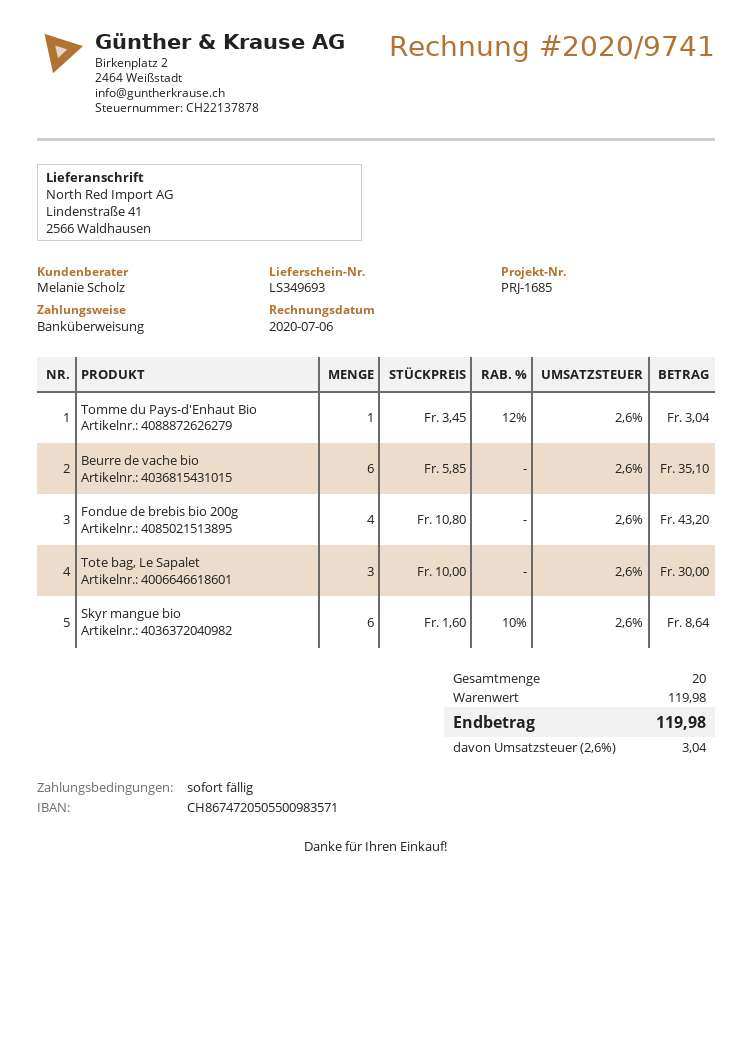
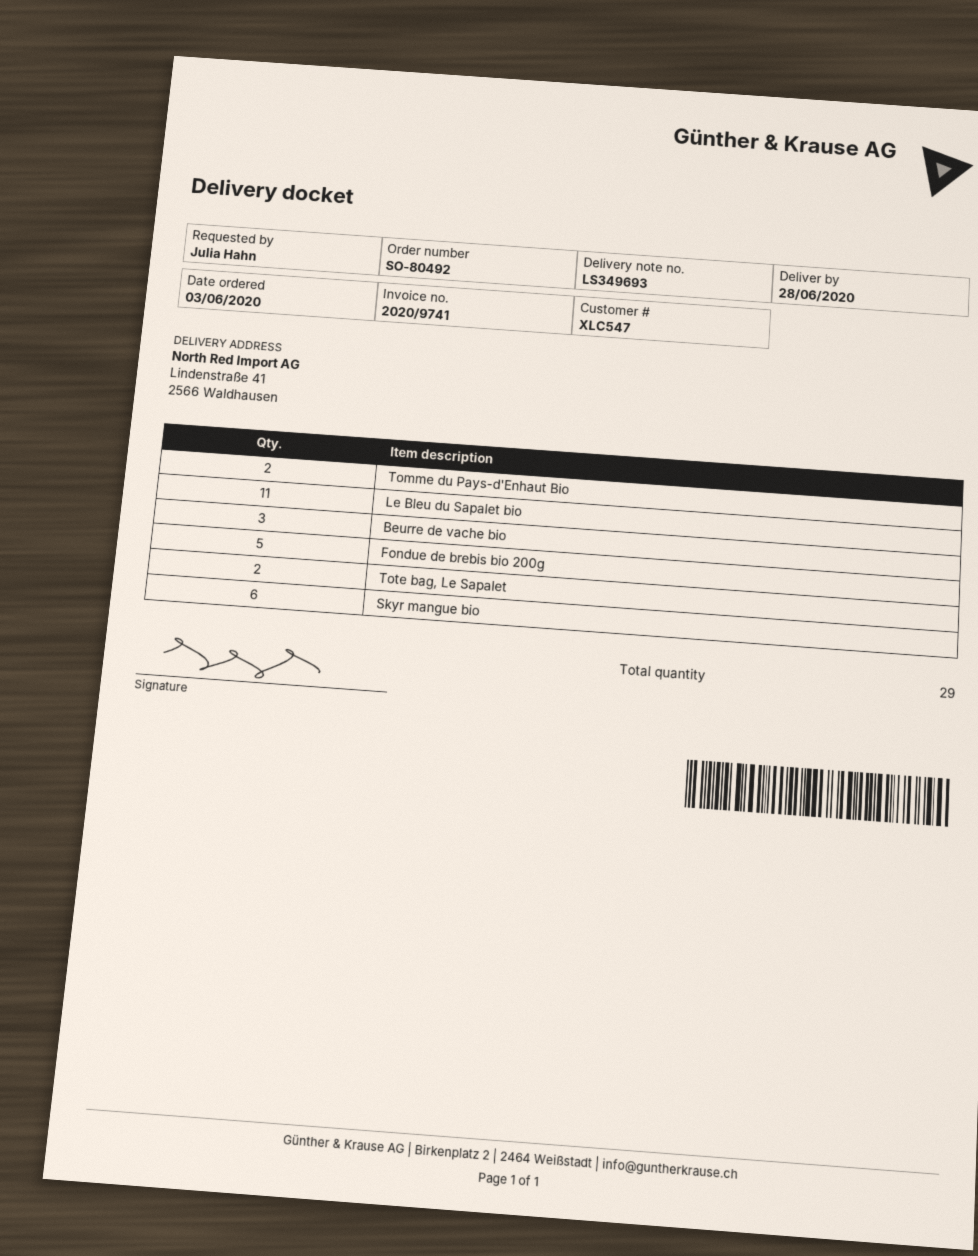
Tomme du Pays-d'Enhaut Bio: 1 -> 2
Beurre de vache bio: 6 -> 3
Fondue de brebis bio 200g: 4 -> 5
Tote bag, Le Sapalet: 3 -> 2
Le Bleu du Sapalet bio: none -> 11
total quantity: 20 -> 29

